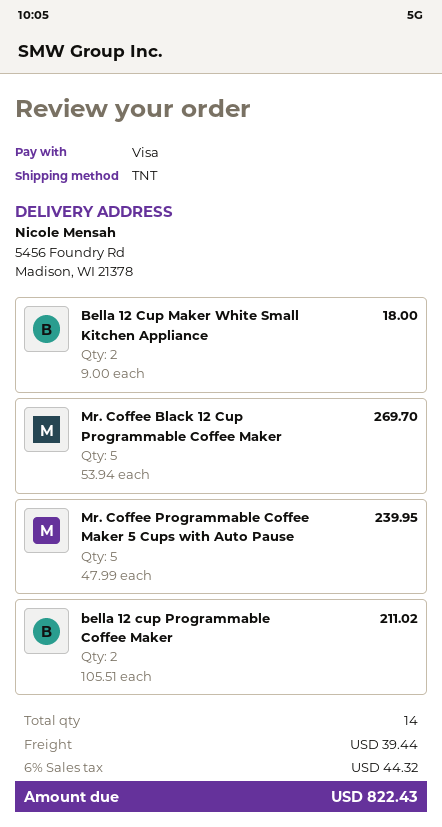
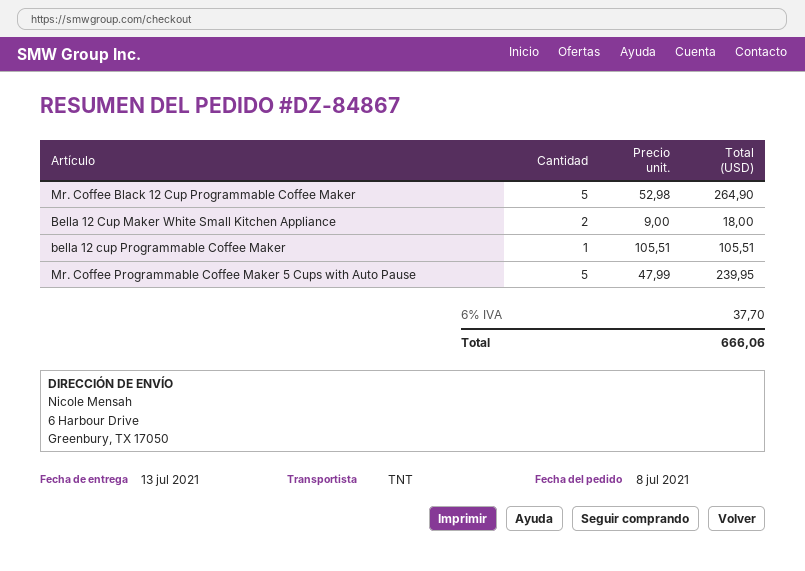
ship to: 5456 Foundry Rd, Madison, WI 21378 -> 6 Harbour Drive, Greenbury, TX 17050
Mr. Coffee Black 12 Cup Programmable Coffee Maker: 5 x 53.94 = 269.70 -> 5 x 52.98 = 264.90
bella 12 cup Programmable Coffee Maker: 2 x 105.51 = 211.02 -> 1 x 105.51 = 105.51
shipping: 39.44 -> none
tax: 6% = 44.32 -> 6% = 37.70
total: 822.43 -> 666.06

